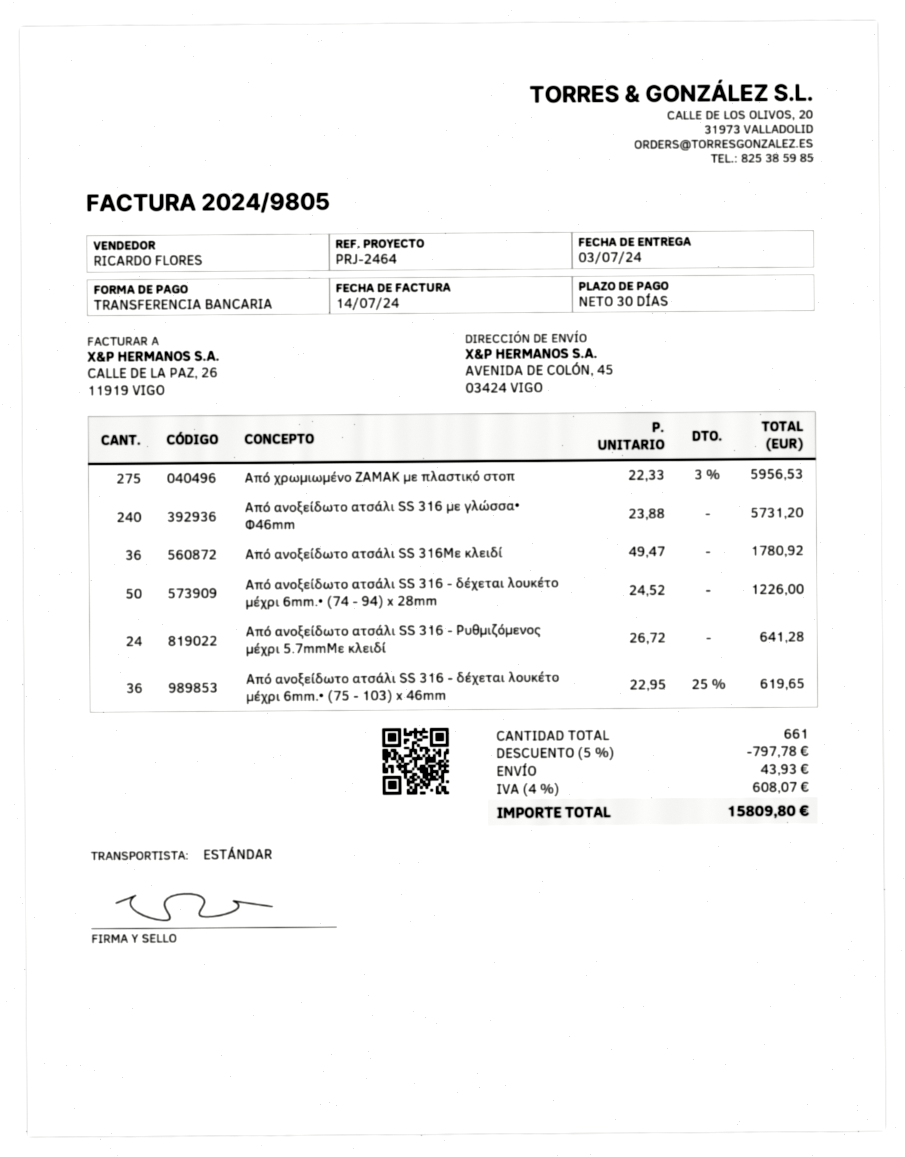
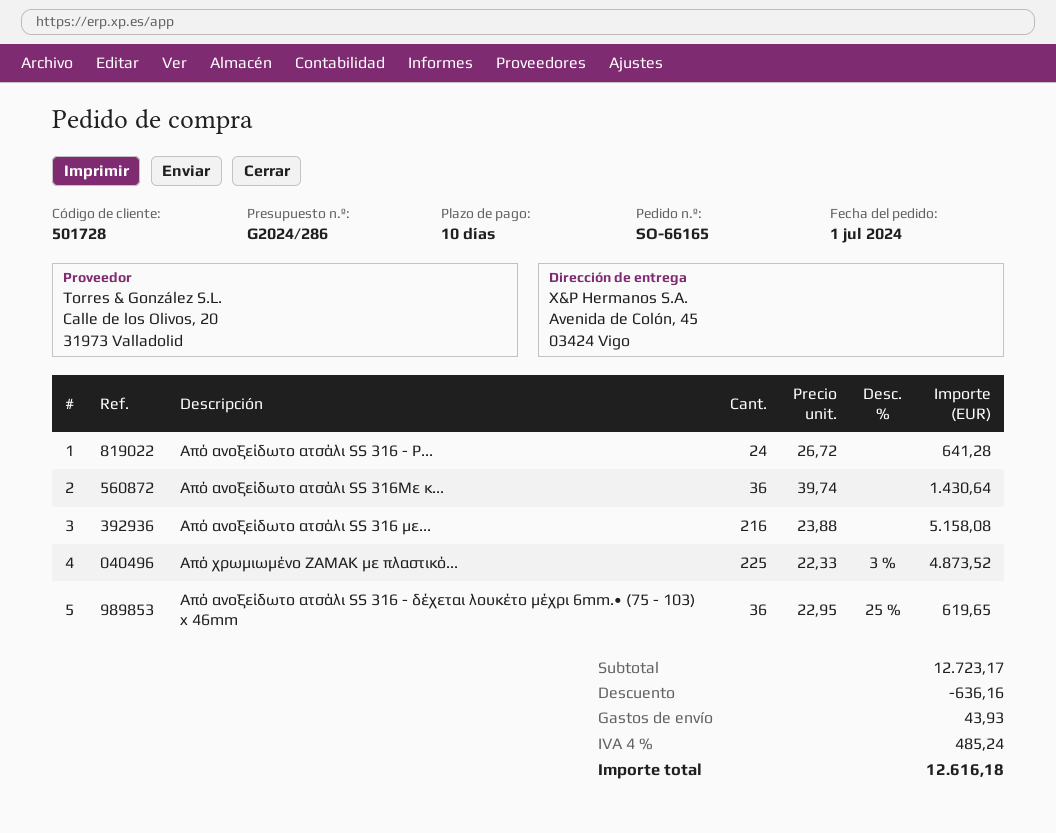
payment terms: 30 days -> 10 days
Από χρωμιωμένο ZAMAK με πλαστικό στοπ: 275 x 22.33 - 3% = 5956.53 -> 225 x 22.33 - 3% = 4873.52
Aπό ανοξείδωτο ατσάλι SS 316 με γλώσσα• Φ46mm: 240 x 23.88 = 5731.20 -> 216 x 23.88 = 5158.08
Από ανοξείδωτο ατσάλι SS 316Με κλειδί: 36 x 49.47 = 1780.92 -> 36 x 39.74 = 1430.64
Από ανοξείδωτο ατσάλι SS 316 - δέχεται λουκέτο μέχρι 6mm.• (74 - 94) x 28mm: 50 x 24.52 = 1226.00 -> none
discount: 797.78 -> 636.16
tax: 4% = 608.07 -> 4% = 485.24
total: 15809.80 -> 12616.18

